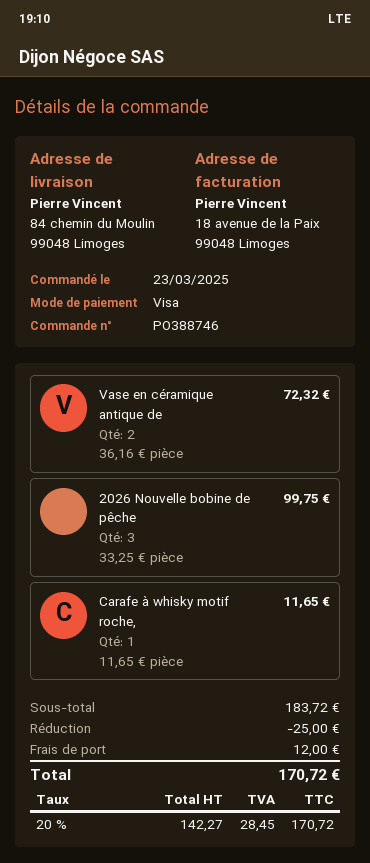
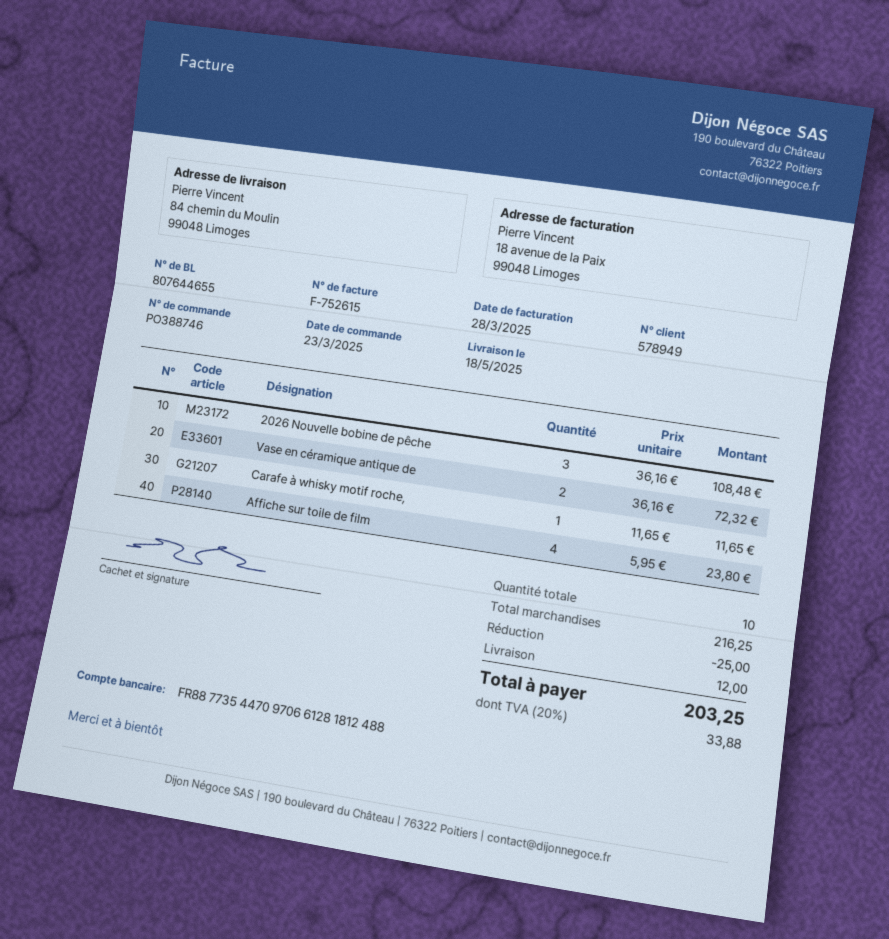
2026 Nouvelle bobine de pêche: 3 x 33.25 = 99.75 -> 3 x 36.16 = 108.48
Affiche sur toile de film: none -> 4 x 5.95 = 23.80
subtotal: 183.72 -> 216.25
tax: 20% = 28.45 -> 20% = 33.88
total: 170.72 -> 203.25

